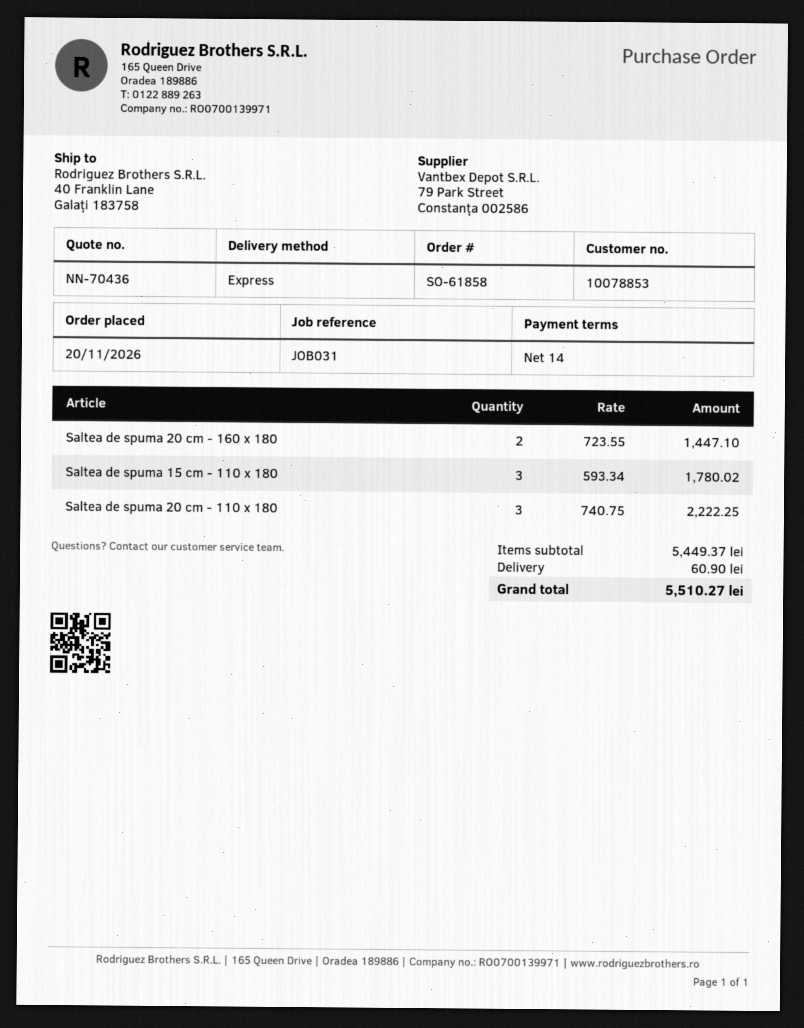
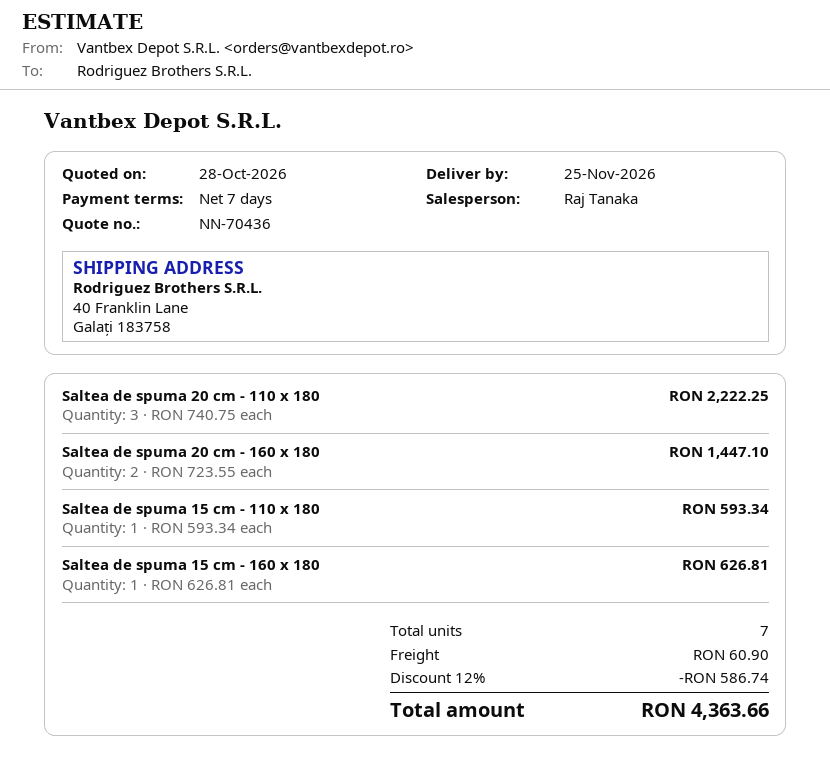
payment terms: 14 days -> 7 days
Saltea de spuma 15 cm - 110 x 180: 3 x 593.34 = 1780.02 -> 1 x 593.34 = 593.34
Saltea de spuma 15 cm - 160 x 180: none -> 1 x 626.81 = 626.81
discount: none -> 12% = 586.74
total: 5510.27 -> 4363.66

